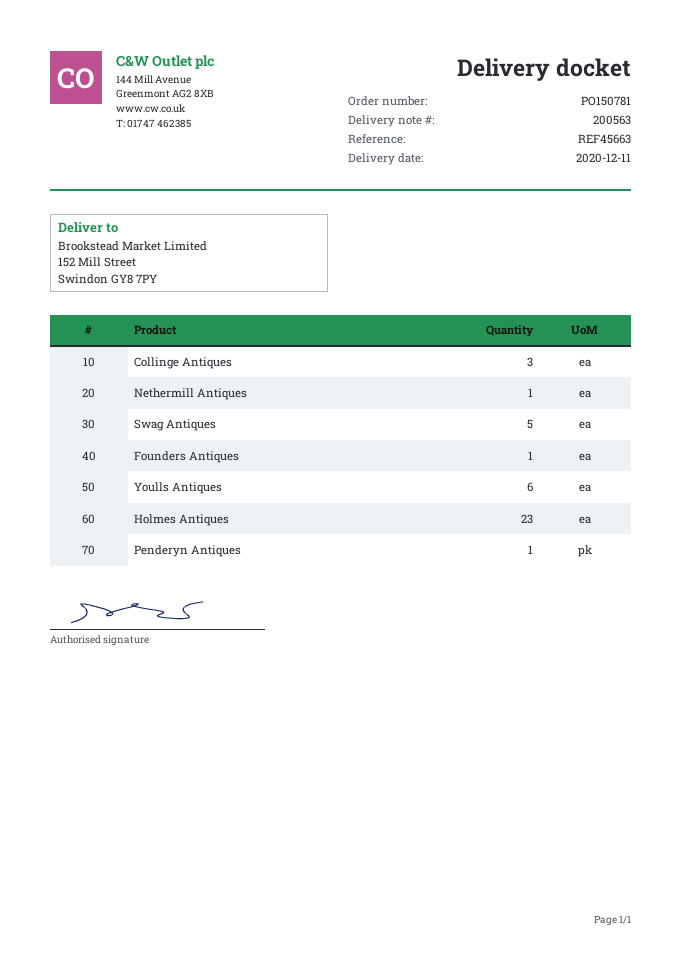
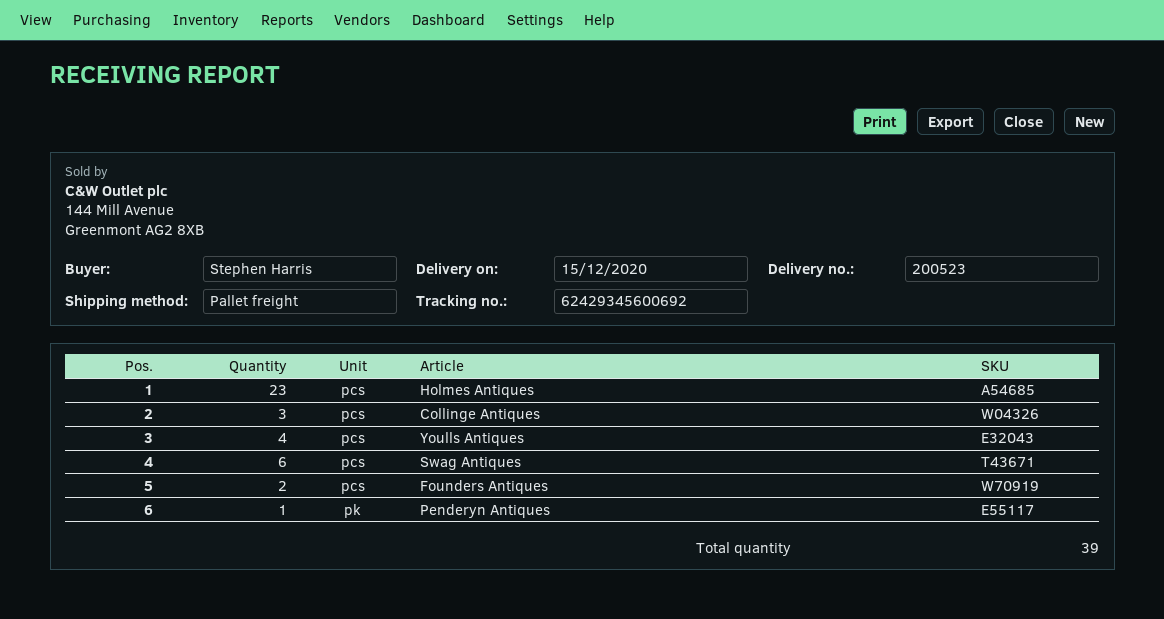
delivery note number: 200563 -> 200523
delivery date: 2020-12-11 -> 2020-12-15
Nethermill Antiques: 1 -> none
Swag Antiques: 5 -> 6
Founders Antiques: 1 -> 2
Youlls Antiques: 6 -> 4

